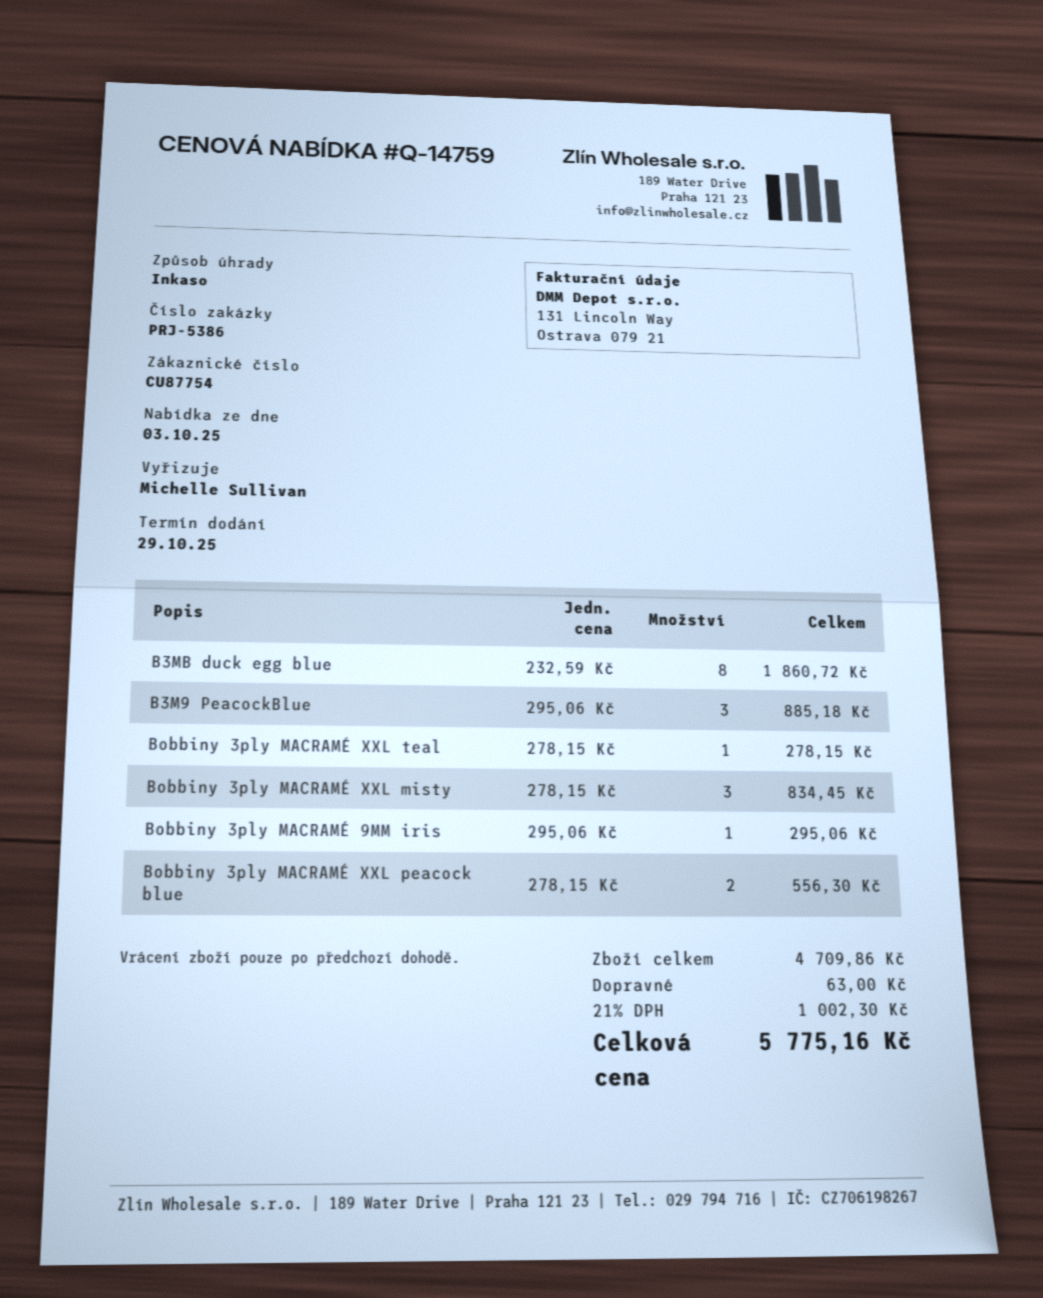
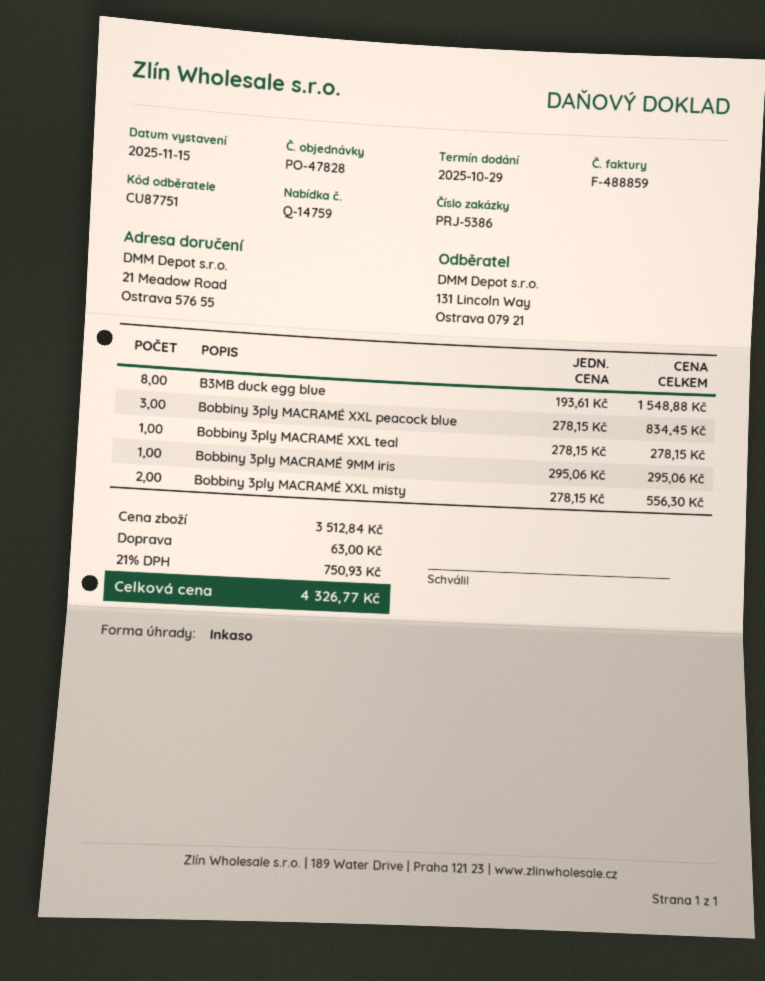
customer number: CU87754 -> CU87751
B3MB duck egg blue: 8 x 232.59 = 1860.72 -> 8 x 193.61 = 1548.88
B3M9 PeacockBlue: 3 x 295.06 = 885.18 -> none
Bobbiny 3ply MACRAMÉ XXL misty: 3 x 278.15 = 834.45 -> 2 x 278.15 = 556.30
Bobbiny 3ply MACRAMÉ XXL peacock blue: 2 x 278.15 = 556.30 -> 3 x 278.15 = 834.45
subtotal: 4709.86 -> 3512.84
tax: 21% = 1002.30 -> 21% = 750.93
total: 5775.16 -> 4326.77

